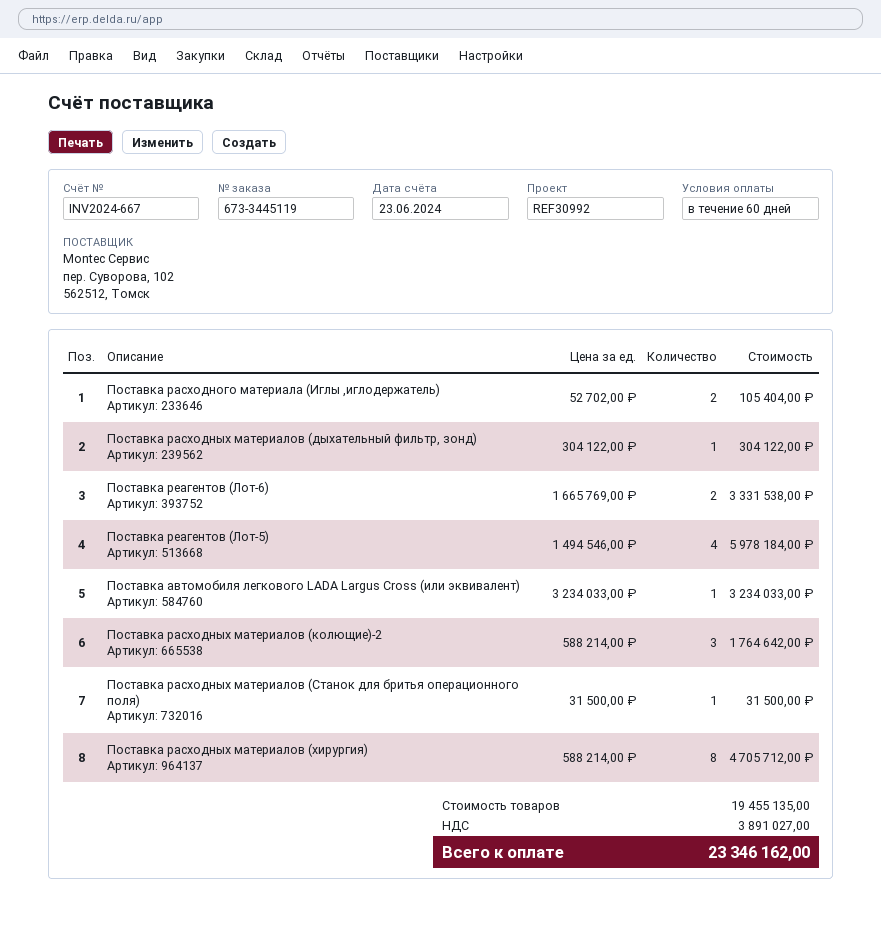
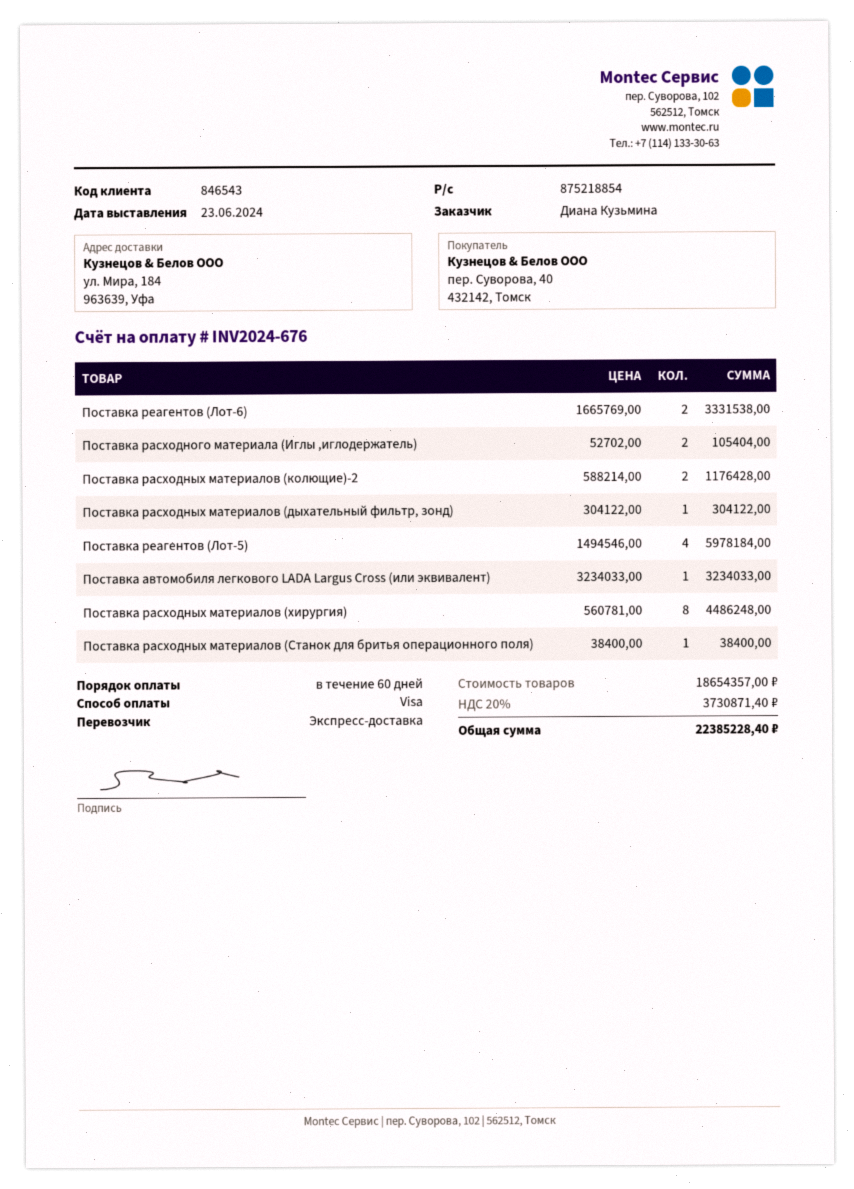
invoice number: INV2024-667 -> INV2024-676
Поставка расходных материалов (колющие)-2: 3 x 588214.00 = 1764642.00 -> 2 x 588214.00 = 1176428.00
Поставка расходных материалов (Станок для бритья операционного поля): 1 x 31500.00 = 31500.00 -> 1 x 38400.00 = 38400.00
Поставка расходных материалов (хирургия): 8 x 588214.00 = 4705712.00 -> 8 x 560781.00 = 4486248.00
subtotal: 19455135.00 -> 18654357.00
tax: 3891027.00 -> 3730871.40
total: 23346162.00 -> 22385228.40

